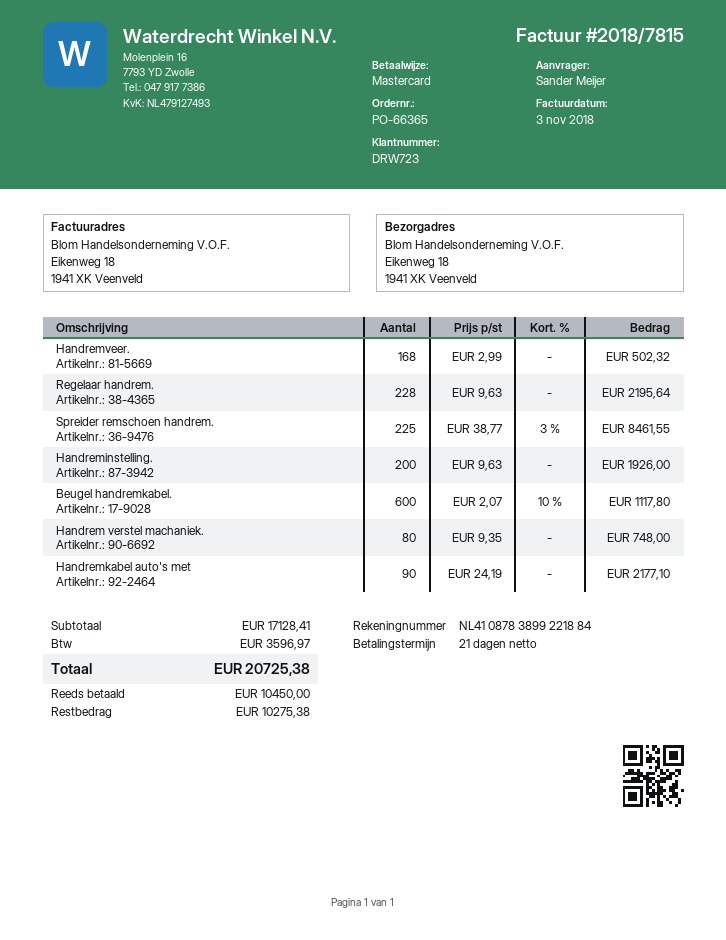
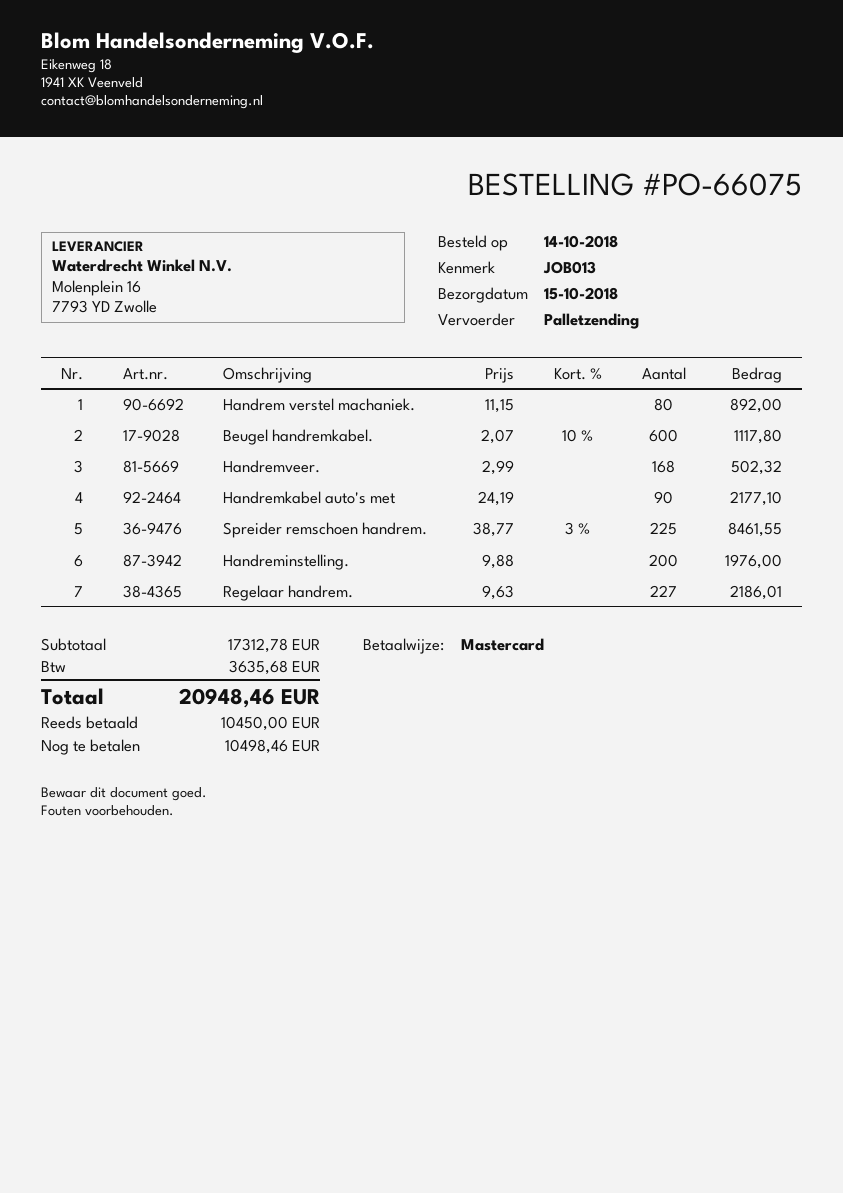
order number: PO-66365 -> PO-66075
Regelaar handrem.: 228 x 9.63 = 2195.64 -> 227 x 9.63 = 2186.01
Handreminstelling.: 200 x 9.63 = 1926.00 -> 200 x 9.88 = 1976.00
Handrem verstel machaniek.: 80 x 9.35 = 748.00 -> 80 x 11.15 = 892.00
subtotal: 17128.41 -> 17312.78
tax: 3596.97 -> 3635.68
total: 20725.38 -> 20948.46
balance: 10275.38 -> 10498.46

